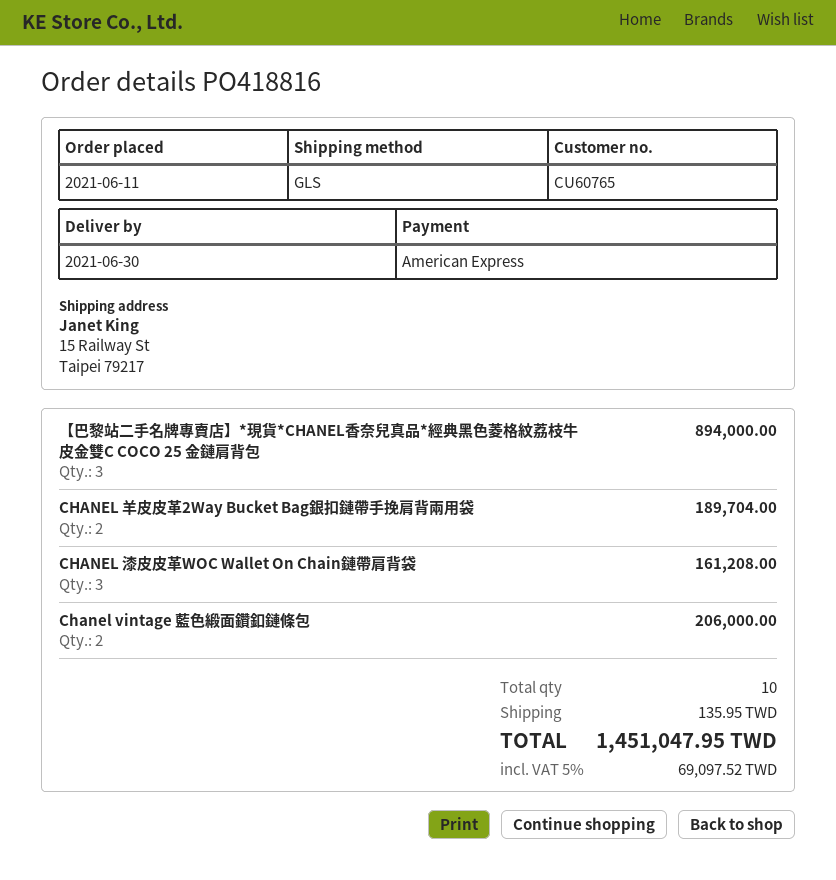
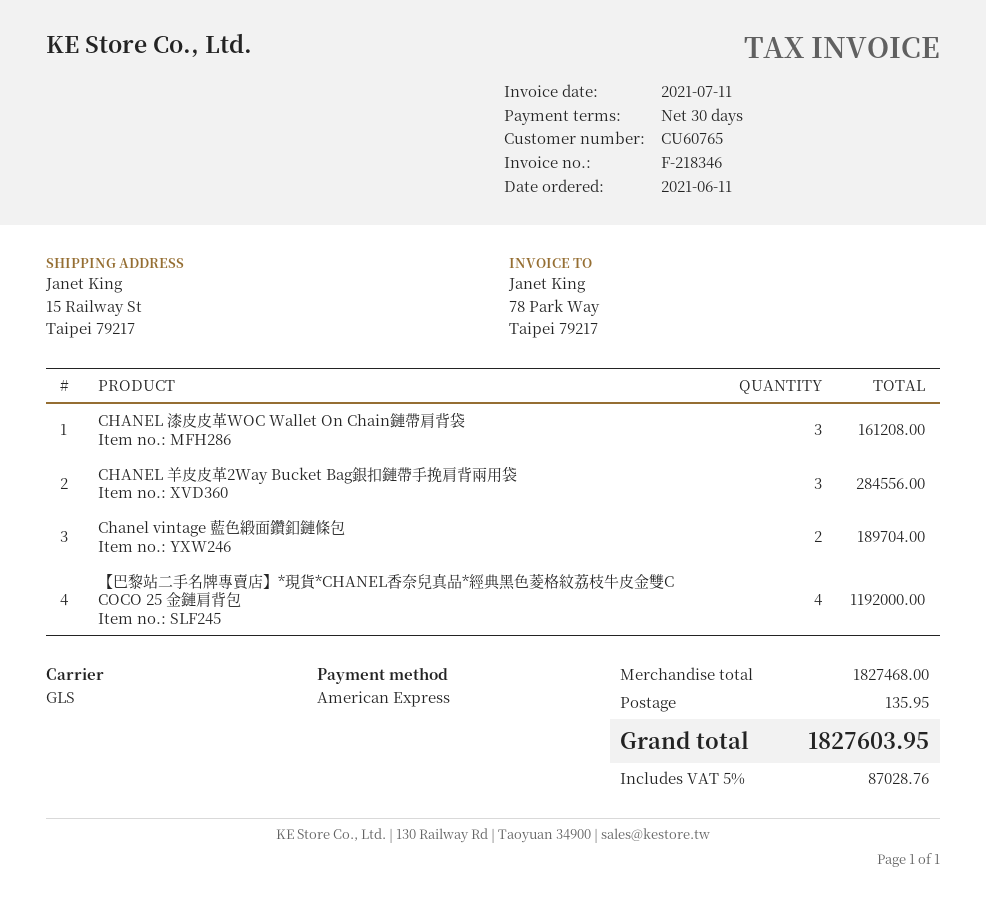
【巴黎站二手名牌專賣店】*現貨*CHANEL香奈兒真品*經典黑色菱格紋荔枝牛皮金雙C COCO 25 金鏈肩背包: 3 for 894000.00 -> 4 for 1192000.00
CHANEL 羊皮皮革2Way Bucket Bag銀扣鏈帶手挽肩背兩用袋: 2 for 189704.00 -> 3 for 284556.00
Chanel vintage 藍色緞面鑽釦鏈條包: 2 for 206000.00 -> 2 for 189704.00
tax: 5% = 69097.52 -> 5% = 87028.76
total: 1451047.95 -> 1827603.95

